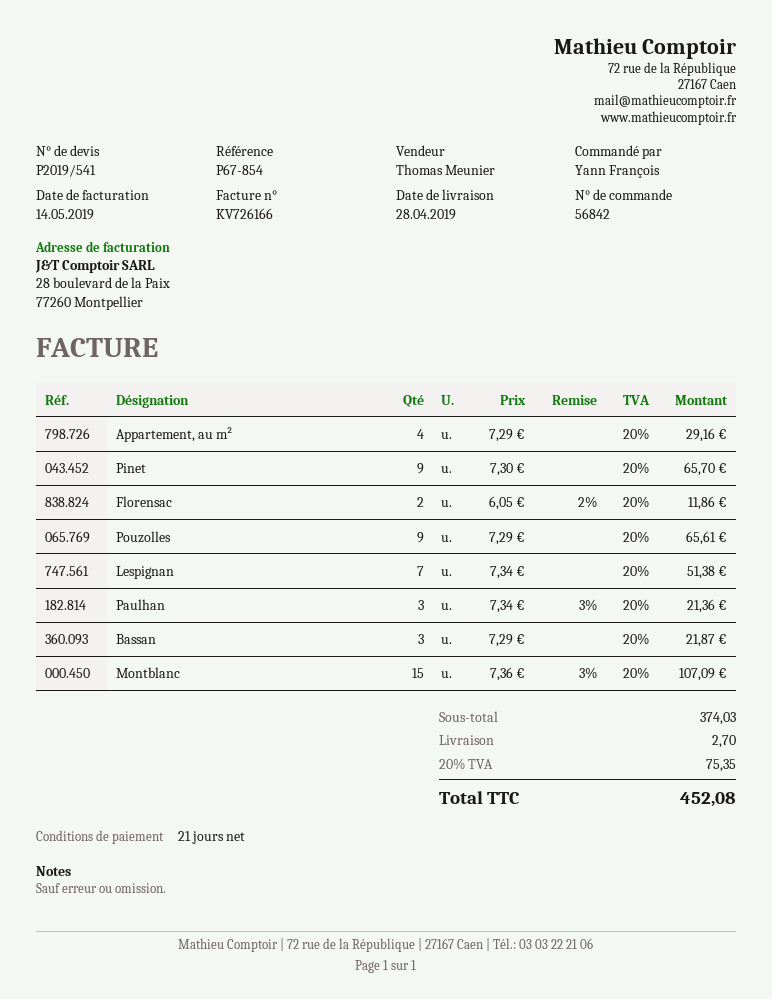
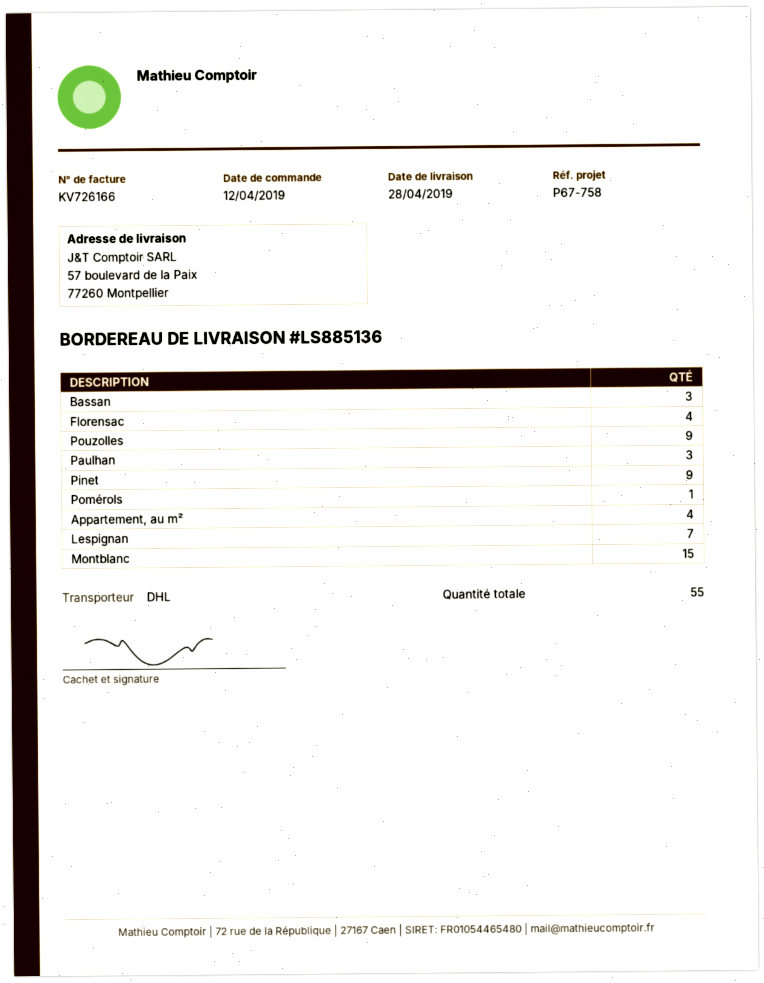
reference: P67-854 -> P67-758
Florensac: 2 -> 4
Pomérols: none -> 1

